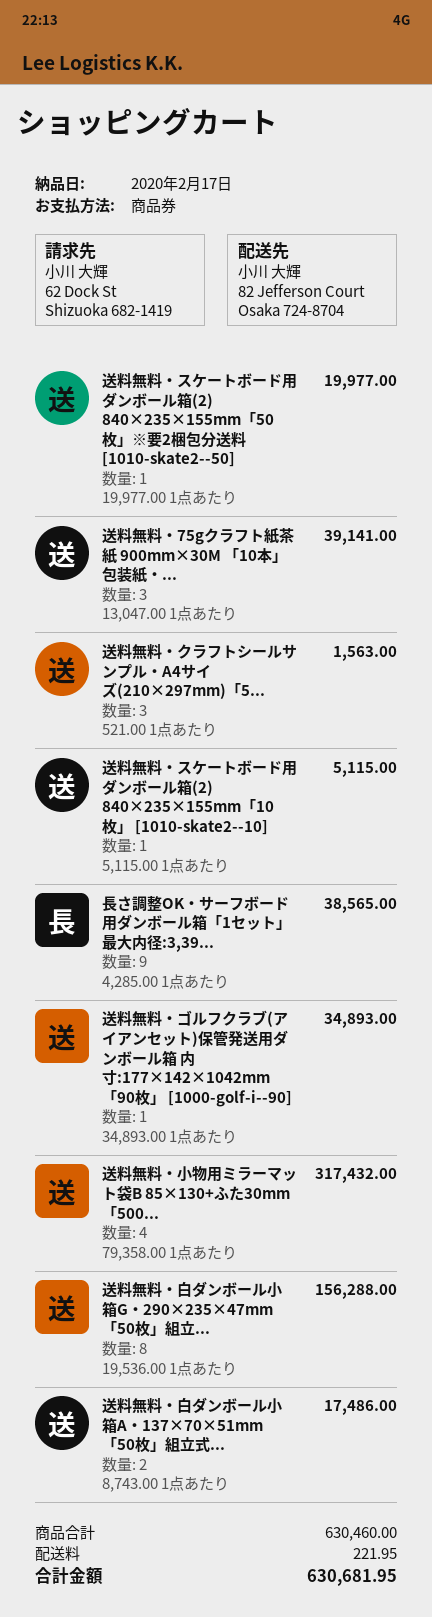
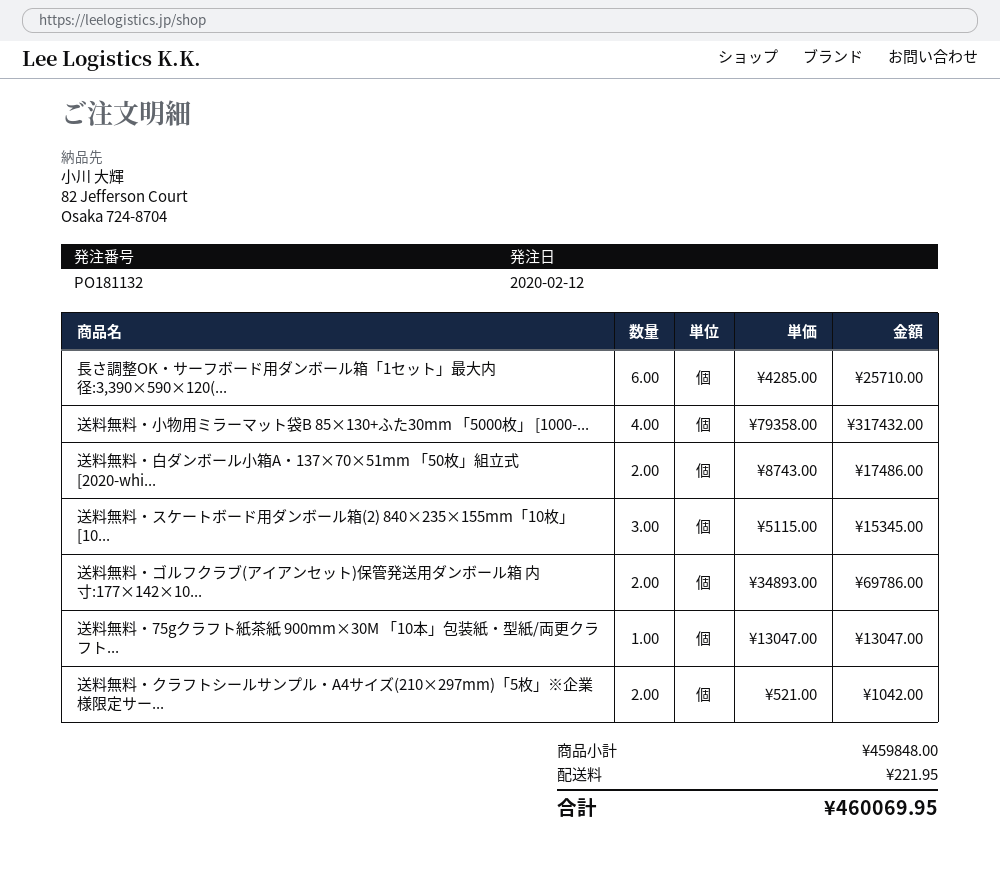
送料無料・スケートボード用ダンボール箱(2) 840×235×155mm「50枚」※要2梱包分送料 [1010-skate2--50]: 1 x 19977.00 = 19977.00 -> none
送料無料・75gクラフト紙茶紙 900mm×30M 「10本」包装紙・...: 3 x 13047.00 = 39141.00 -> 1 x 13047.00 = 13047.00
送料無料・クラフトシールサンプル・A4サイズ(210×297mm)「5...: 3 x 521.00 = 1563.00 -> 2 x 521.00 = 1042.00
送料無料・スケートボード用ダンボール箱(2) 840×235×155mm「10枚」 [1010-skate2--10]: 1 x 5115.00 = 5115.00 -> 3 x 5115.00 = 15345.00
長さ調整OK・サーフボード用ダンボール箱「1セット」最大内径:3,39...: 9 x 4285.00 = 38565.00 -> 6 x 4285.00 = 25710.00
送料無料・ゴルフクラブ(アイアンセット)保管発送用ダンボール箱 内寸:177×142×1042mm 「90枚」 [1000-golf-i--90]: 1 x 34893.00 = 34893.00 -> 2 x 34893.00 = 69786.00
送料無料・白ダンボール小箱G・290×235×47mm 「50枚」組立...: 8 x 19536.00 = 156288.00 -> none
subtotal: 630460.00 -> 459848.00
total: 630681.95 -> 460069.95

